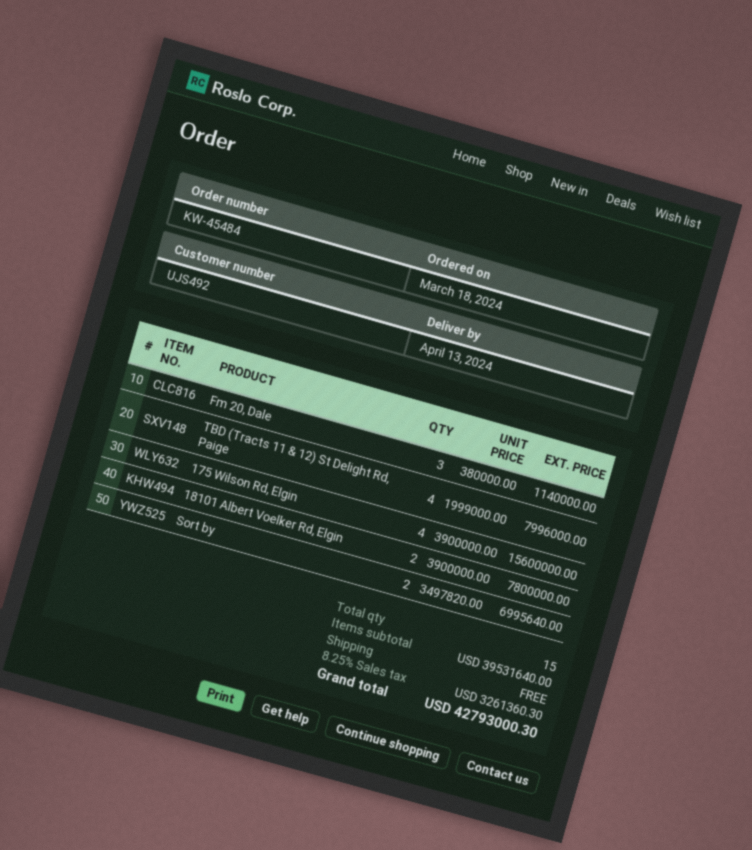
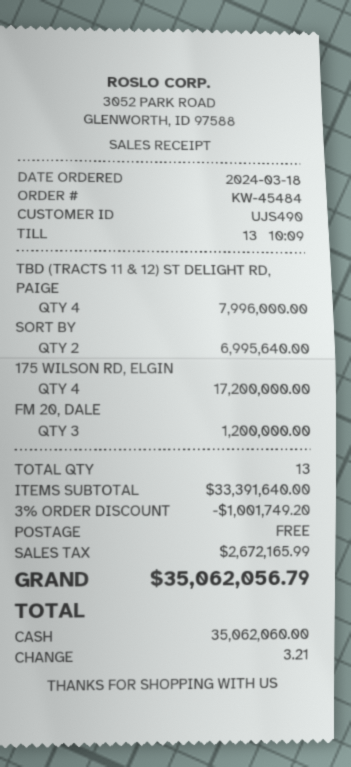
customer number: UJS492 -> UJS490
Fm 20, Dale: 3 for 1140000.00 -> 3 for 1200000.00
175 Wilson Rd, Elgin: 4 for 15600000.00 -> 4 for 17200000.00
18101 Albert Voelker Rd, Elgin: 2 for 7800000.00 -> none
total quantity: 15 -> 13
subtotal: 39531640.00 -> 33391640.00
discount: none -> 3% = 1001749.20
tax: 3261360.30 -> 2672165.99
total: 42793000.30 -> 35062056.79

